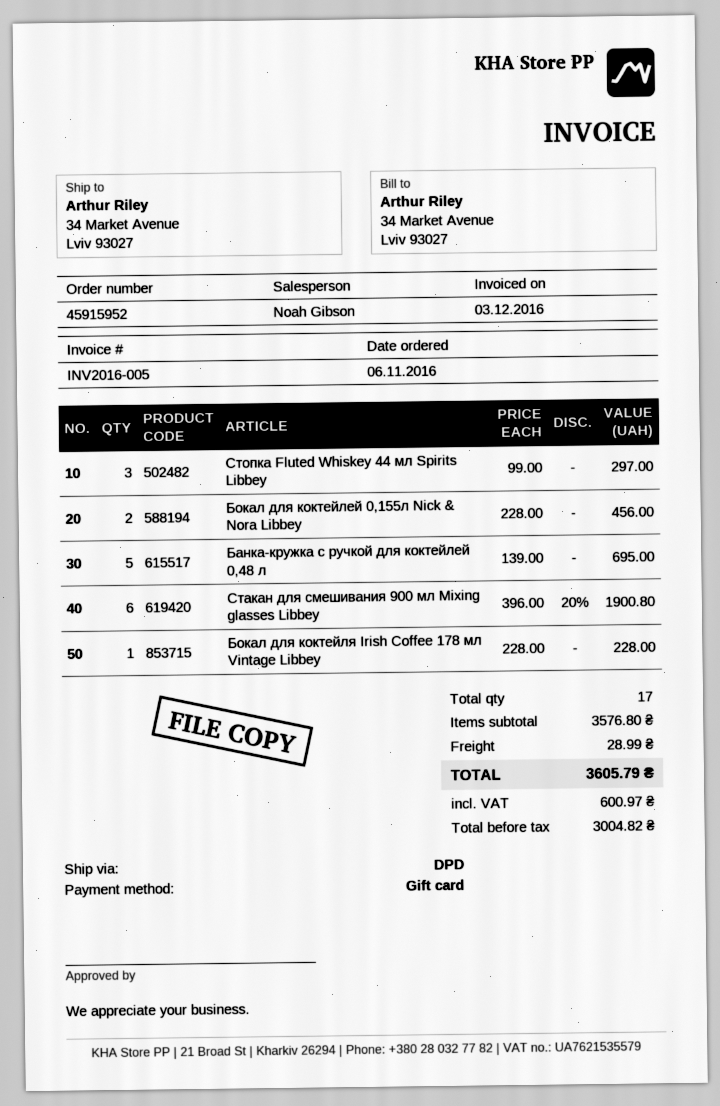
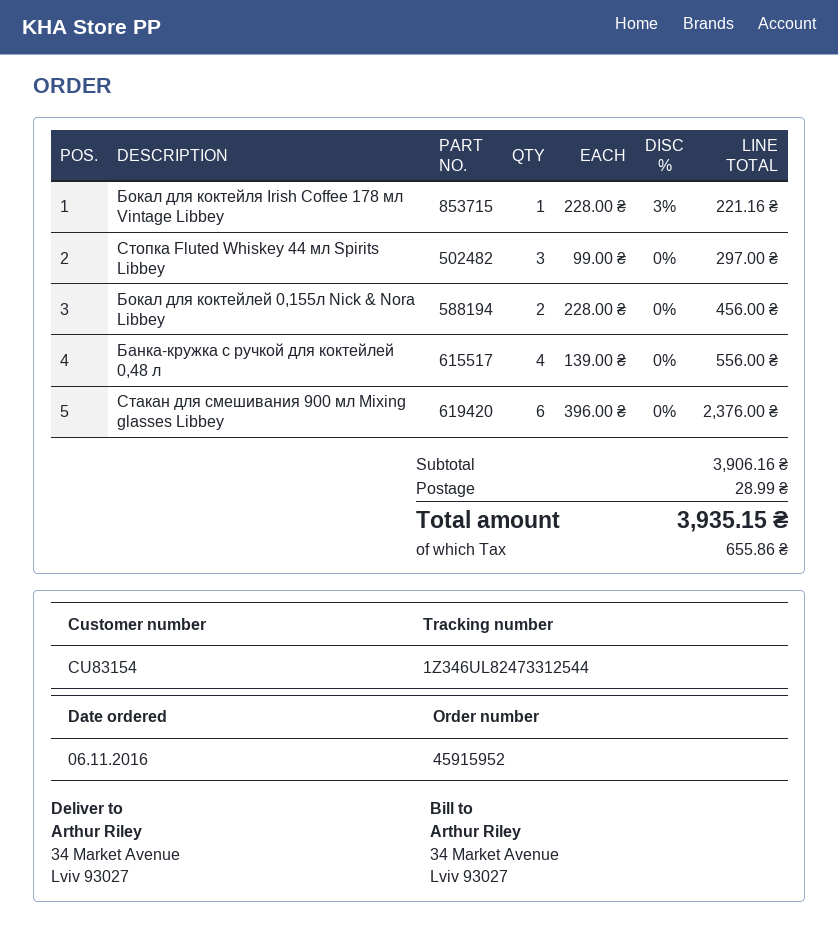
Банка-кружка c ручкой для коктейлей 0,48 л: 5 x 139.00 = 695.00 -> 4 x 139.00 = 556.00
Стакан для смешивания 900 мл Mixing glasses Libbey: 6 x 396.00 - 20% = 1900.80 -> 6 x 396.00 = 2376.00
Бокал для коктейля Irish Coffee 178 мл Vintage Libbey: 1 x 228.00 = 228.00 -> 1 x 228.00 - 3% = 221.16
subtotal: 3576.80 -> 3906.16
tax: 600.97 -> 655.86
total: 3605.79 -> 3935.15

